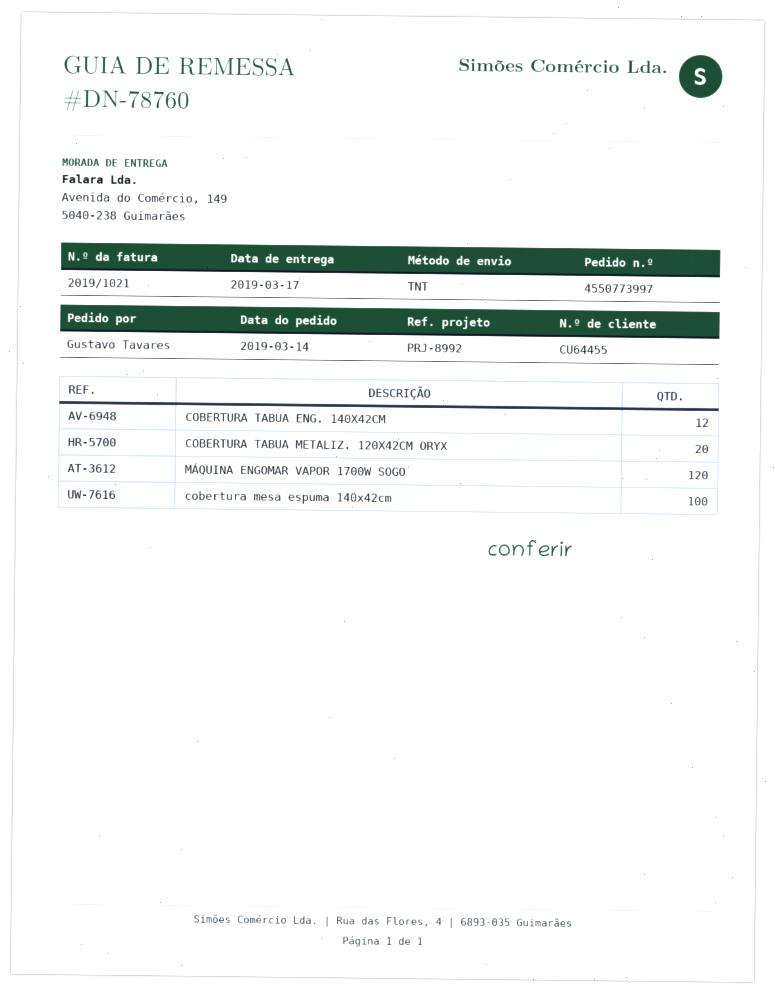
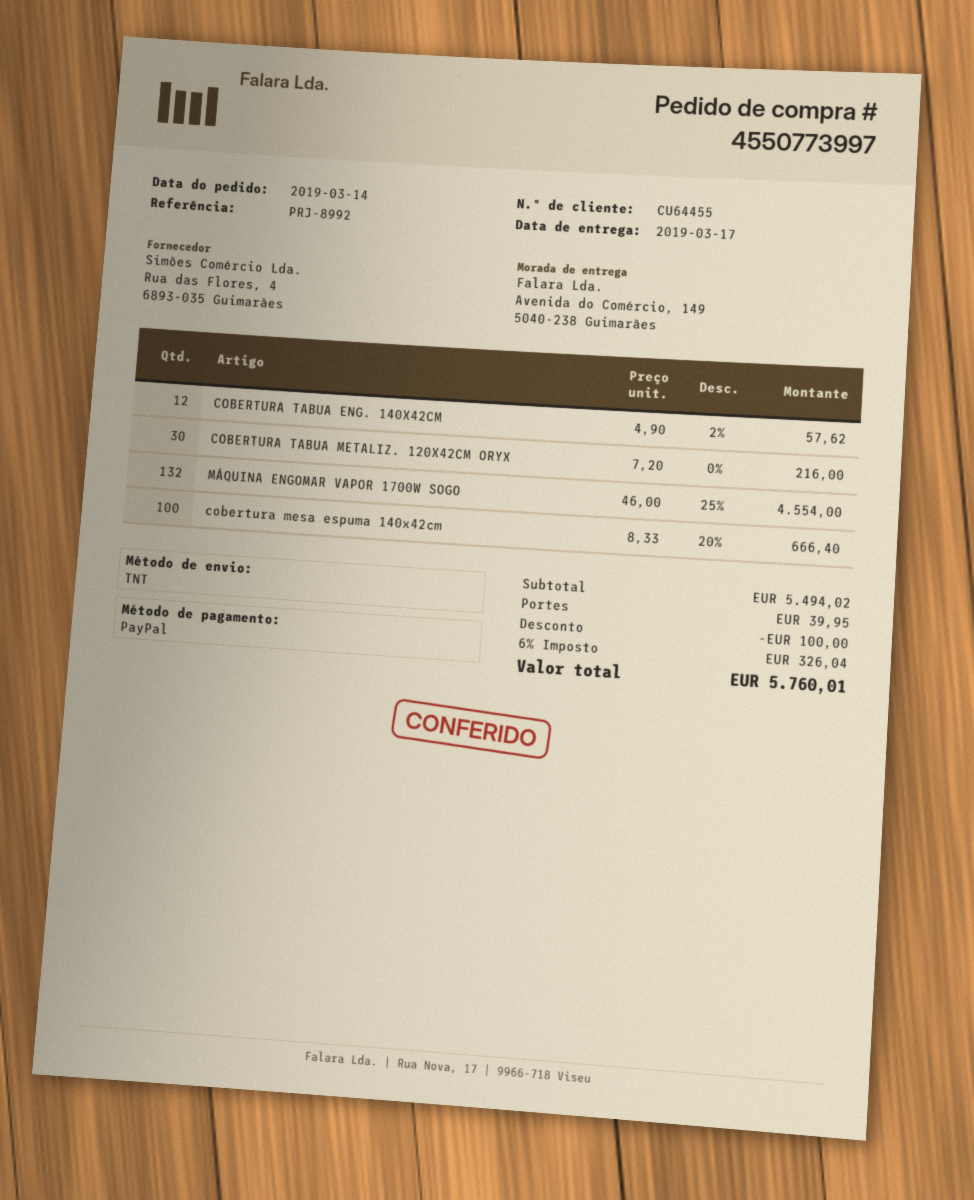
COBERTURA TABUA METALIZ. 120X42CM ORYX: 20 -> 30
MÁQUINA ENGOMAR VAPOR 1700W SOGO: 120 -> 132

